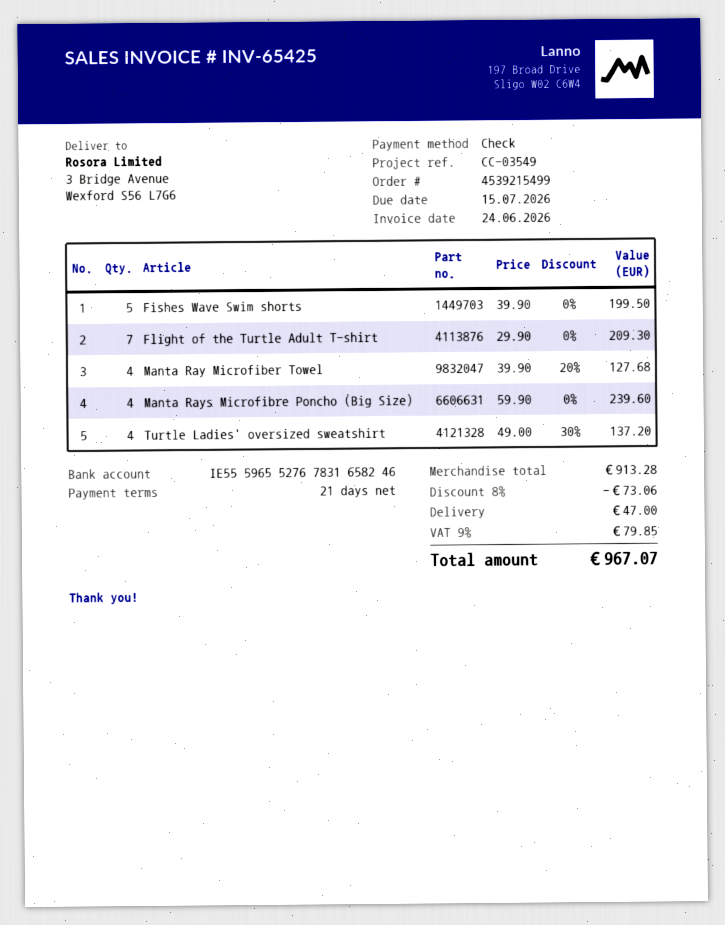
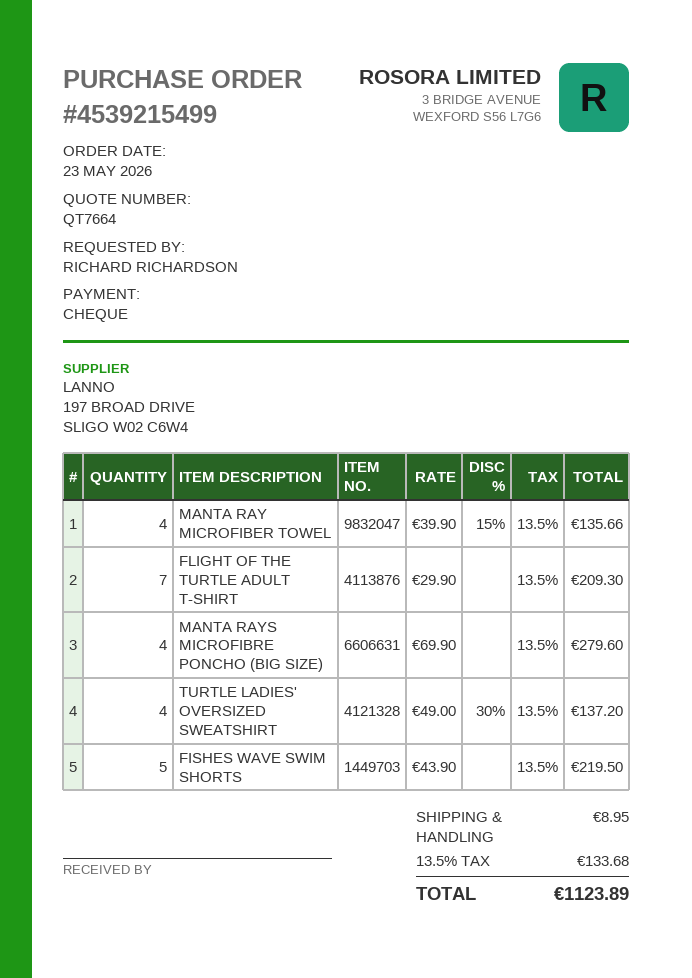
Fishes Wave Swim shorts: 5 x 39.90 = 199.50 -> 5 x 43.90 = 219.50
Manta Ray Microfiber Towel: 4 x 39.90 - 20% = 127.68 -> 4 x 39.90 - 15% = 135.66
Manta Rays Microfibre Poncho (Big Size): 4 x 59.90 = 239.60 -> 4 x 69.90 = 279.60
discount: 8% = 73.06 -> none
shipping: 47.00 -> 8.95
tax: 9% = 79.85 -> 13.5% = 133.68
total: 967.07 -> 1123.89

